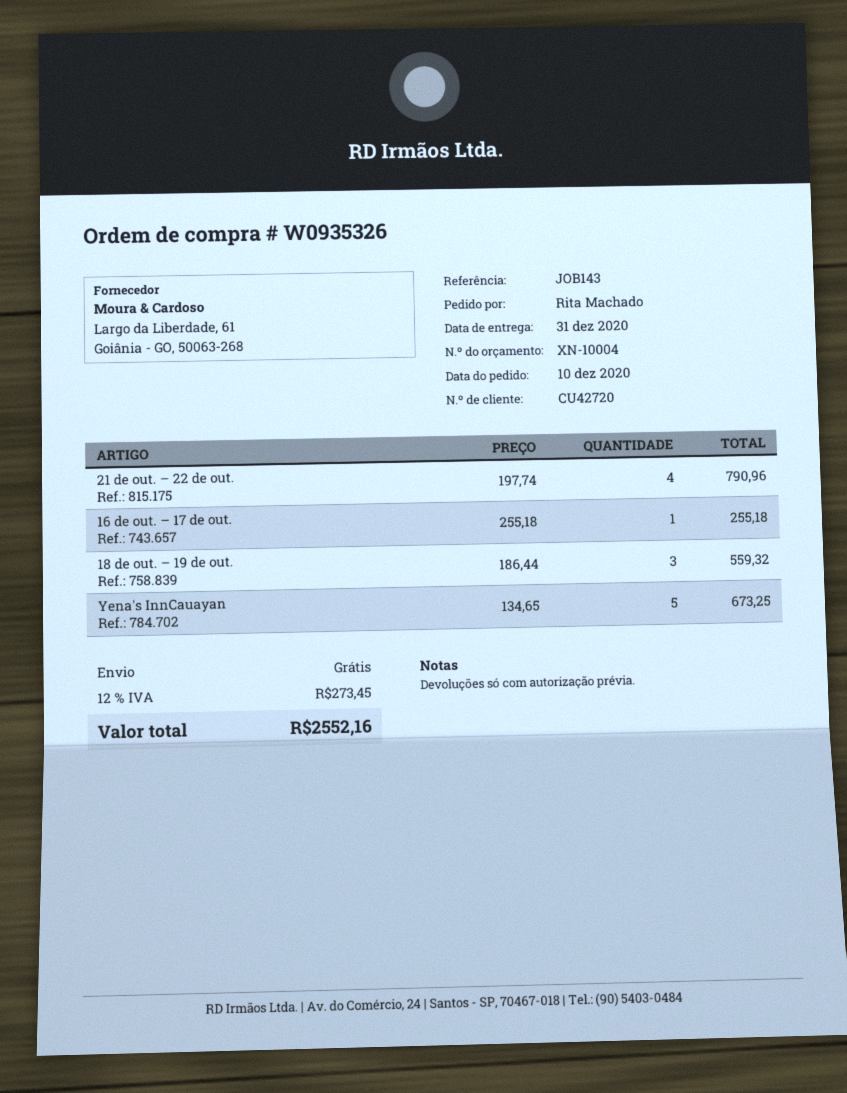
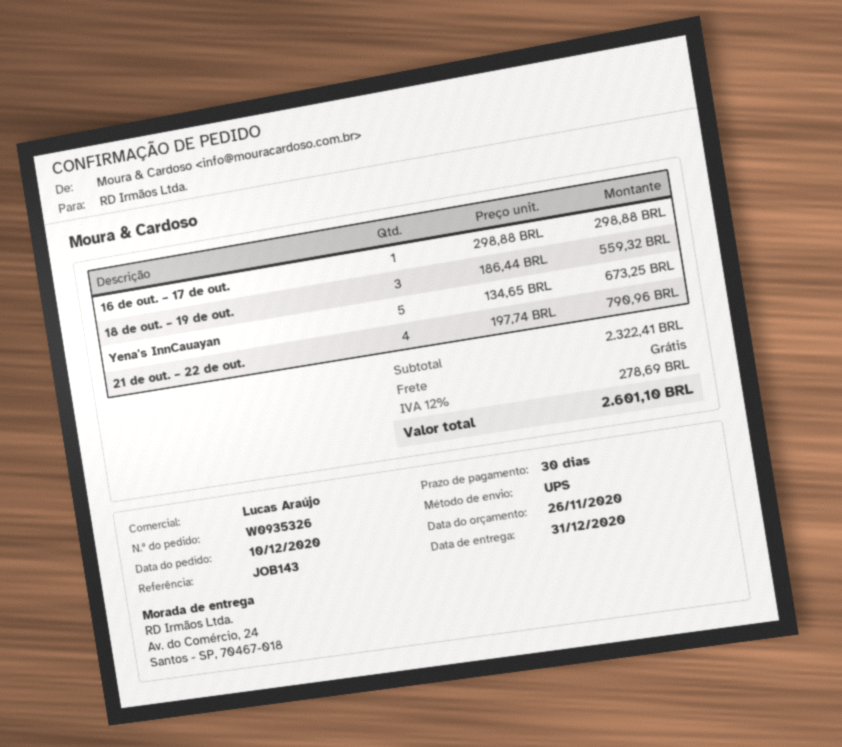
16 de out. – 17 de out.: 1 x 255.18 = 255.18 -> 1 x 298.88 = 298.88
tax: 12% = 273.45 -> 12% = 278.69
total: 2552.16 -> 2601.10

